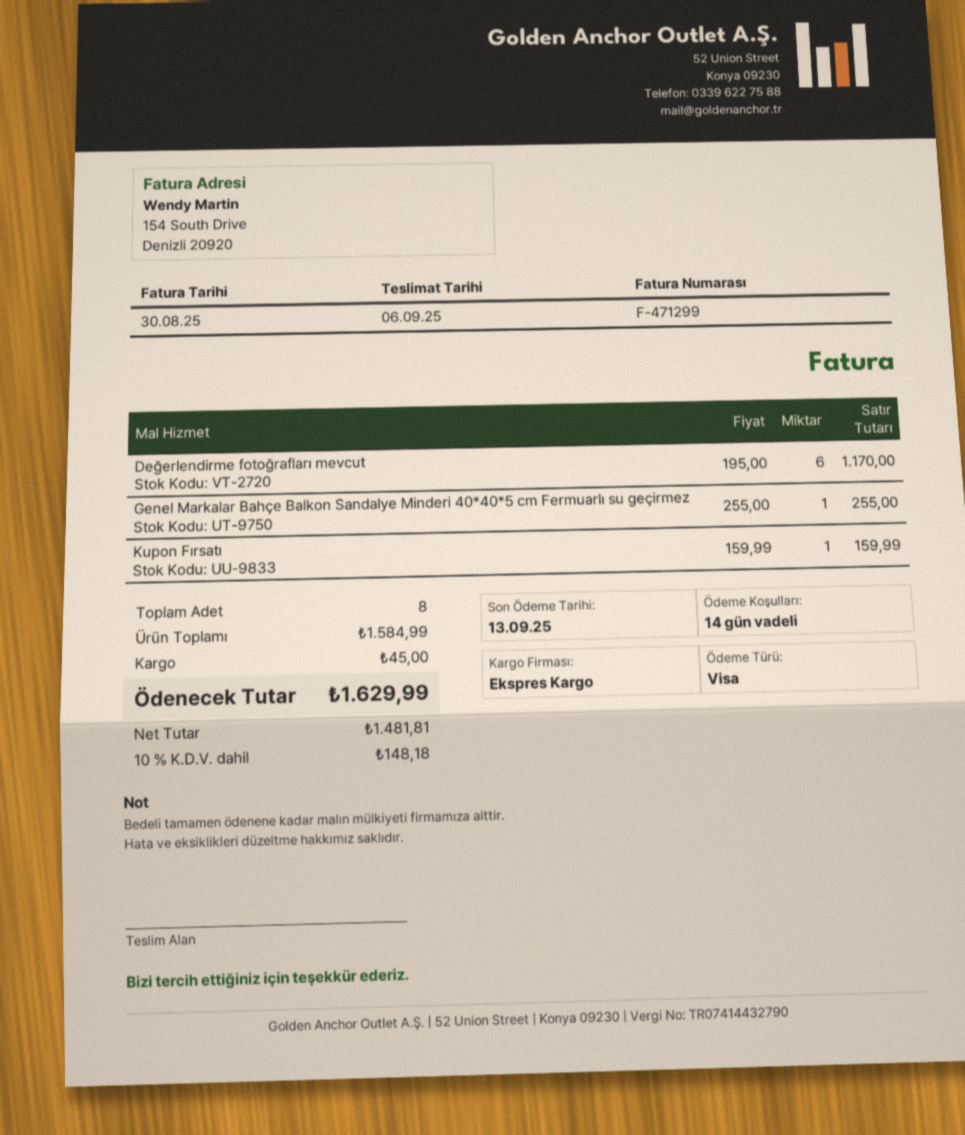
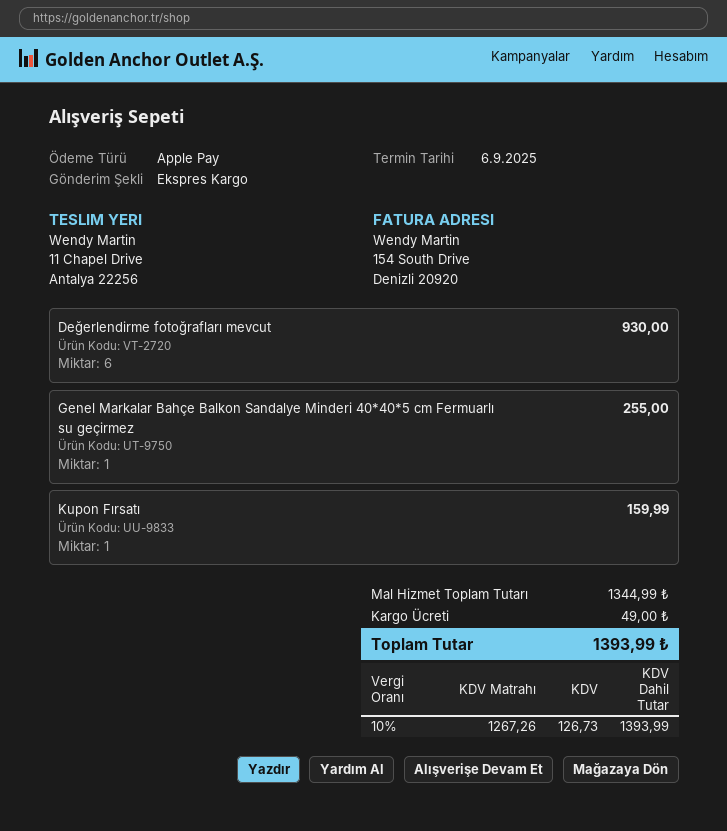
payment method: Visa -> Apple Pay
Değerlendirme fotoğrafları mevcut: 6 for 1170.00 -> 6 for 930.00
subtotal: 1584.99 -> 1344.99
shipping: 45.00 -> 49.00
net: 1481.81 -> 1267.26
tax: 10% = 148.18 -> 10% = 126.73
total: 1629.99 -> 1393.99

